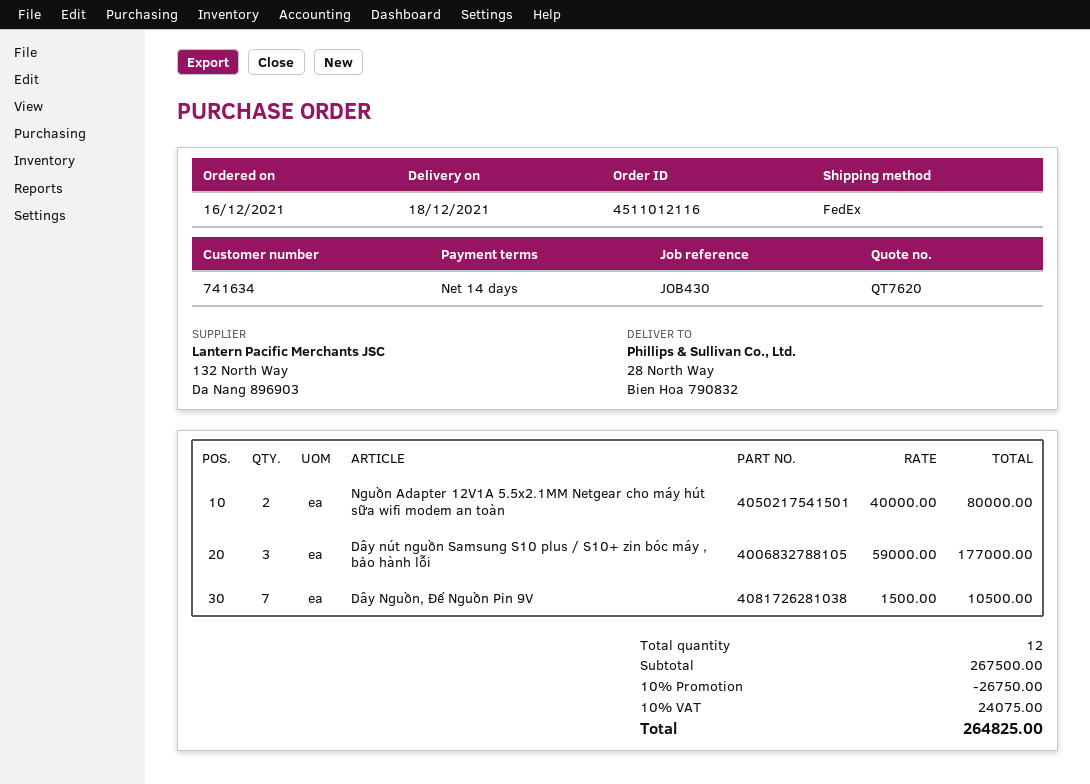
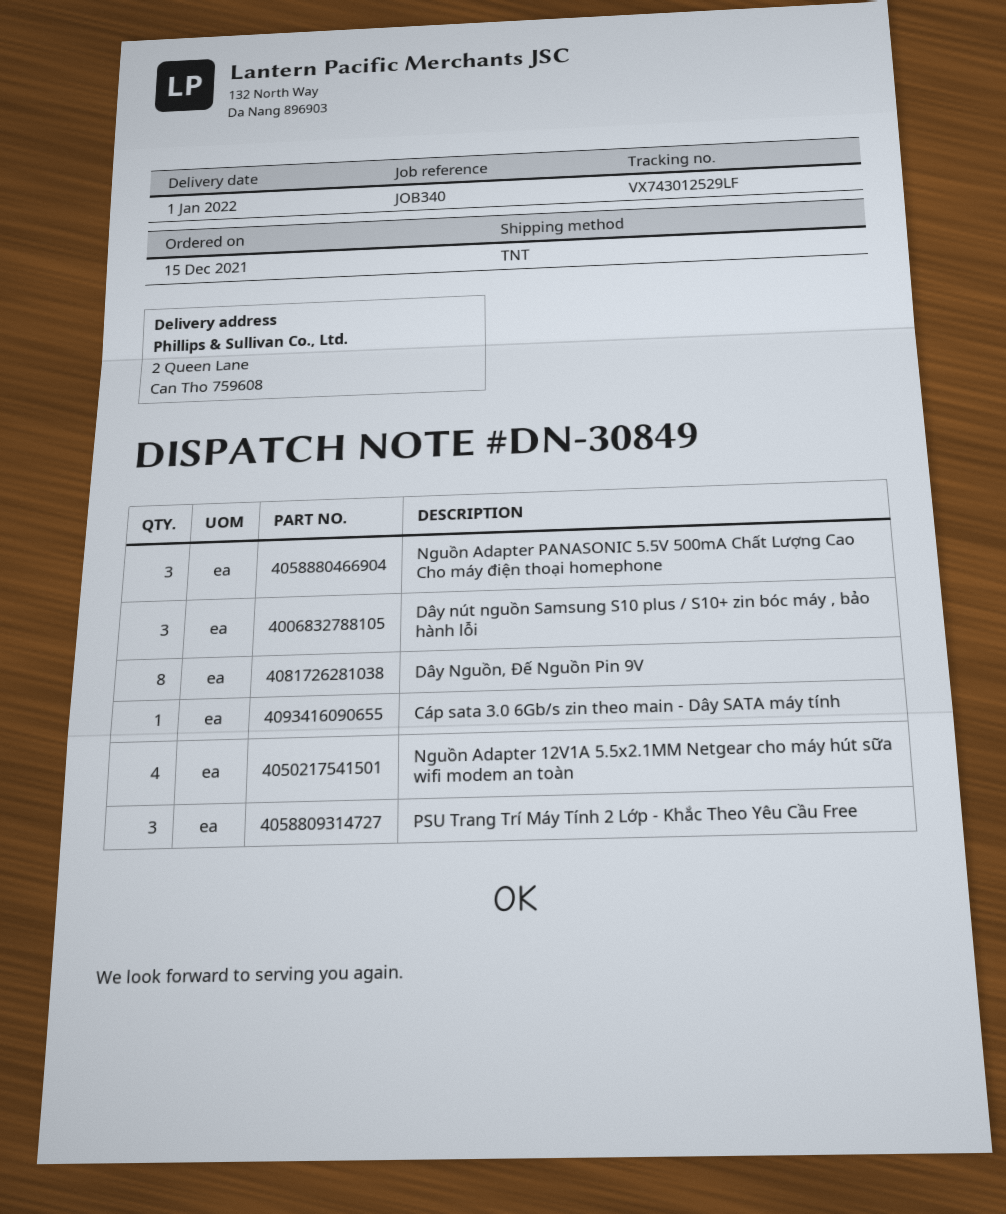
order date: 2021-12-16 -> 2021-12-15
delivery date: 2021-12-18 -> 2022-01-01
reference: JOB430 -> JOB340
shipping method: FedEx -> TNT
ship to: 28 North Way, Bien Hoa 790832 -> 2 Queen Lane, Can Tho 759608
Nguồn Adapter 12V1A 5.5x2.1MM Netgear cho máy hút sữa wifi modem an toàn: 2 -> 4
Dây Nguồn, Đế Nguồn Pin 9V: 7 -> 8
Nguồn Adapter PANASONIC 5.5V 500mA Chất Lượng Cao Cho máy điện thoại homephone: none -> 3
Cáp sata 3.0 6Gb/s zin theo main - Dây SATA máy tính: none -> 1
PSU Trang Trí Máy Tính 2 Lớp - Khắc Theo Yêu Cầu Free: none -> 3

